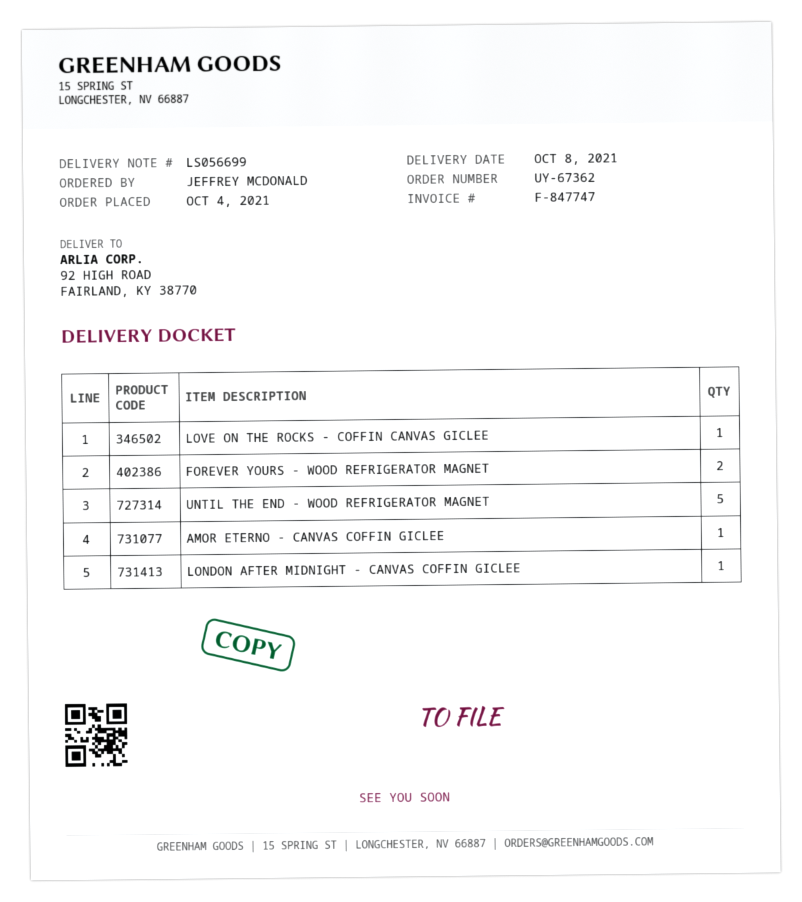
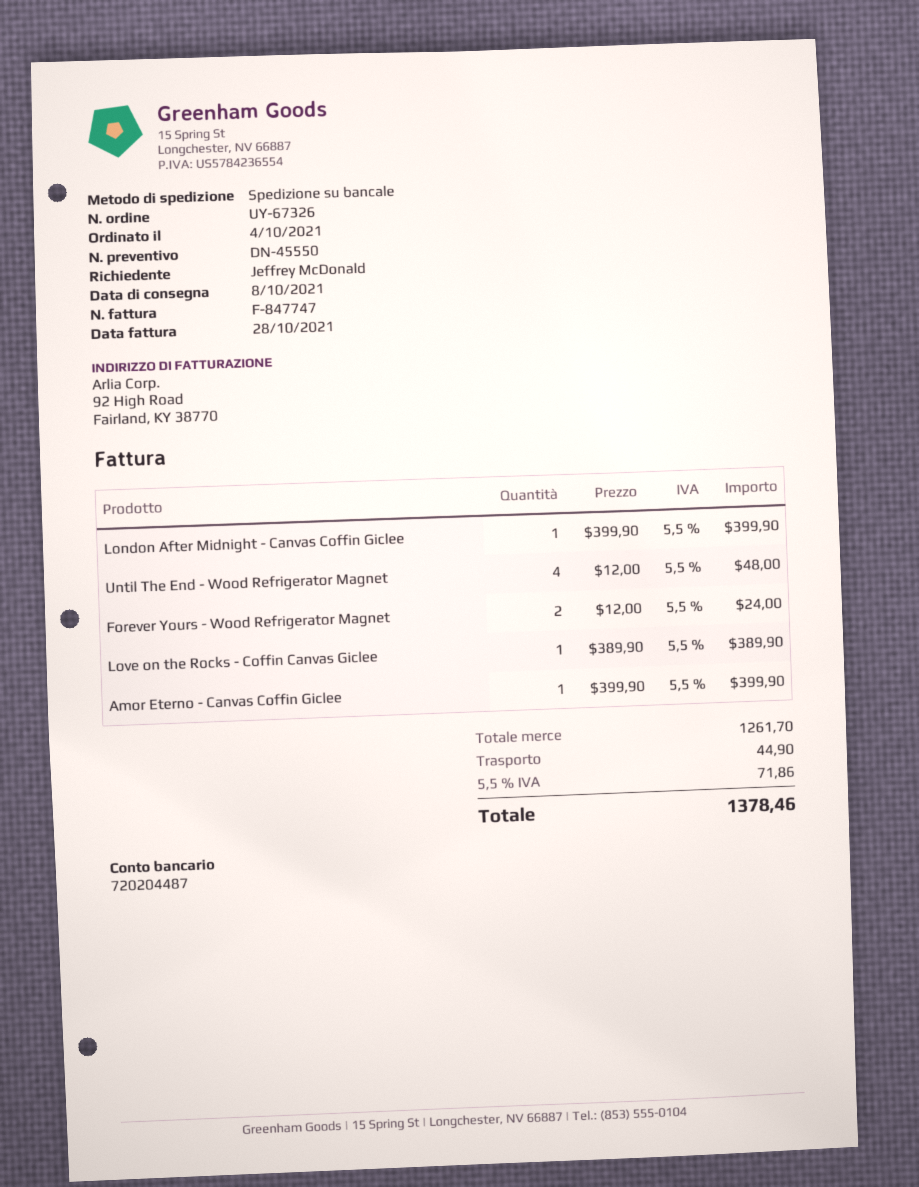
order number: UY-67362 -> UY-67326
UNTIL THE END - WOOD REFRIGERATOR MAGNET: 5 -> 4

